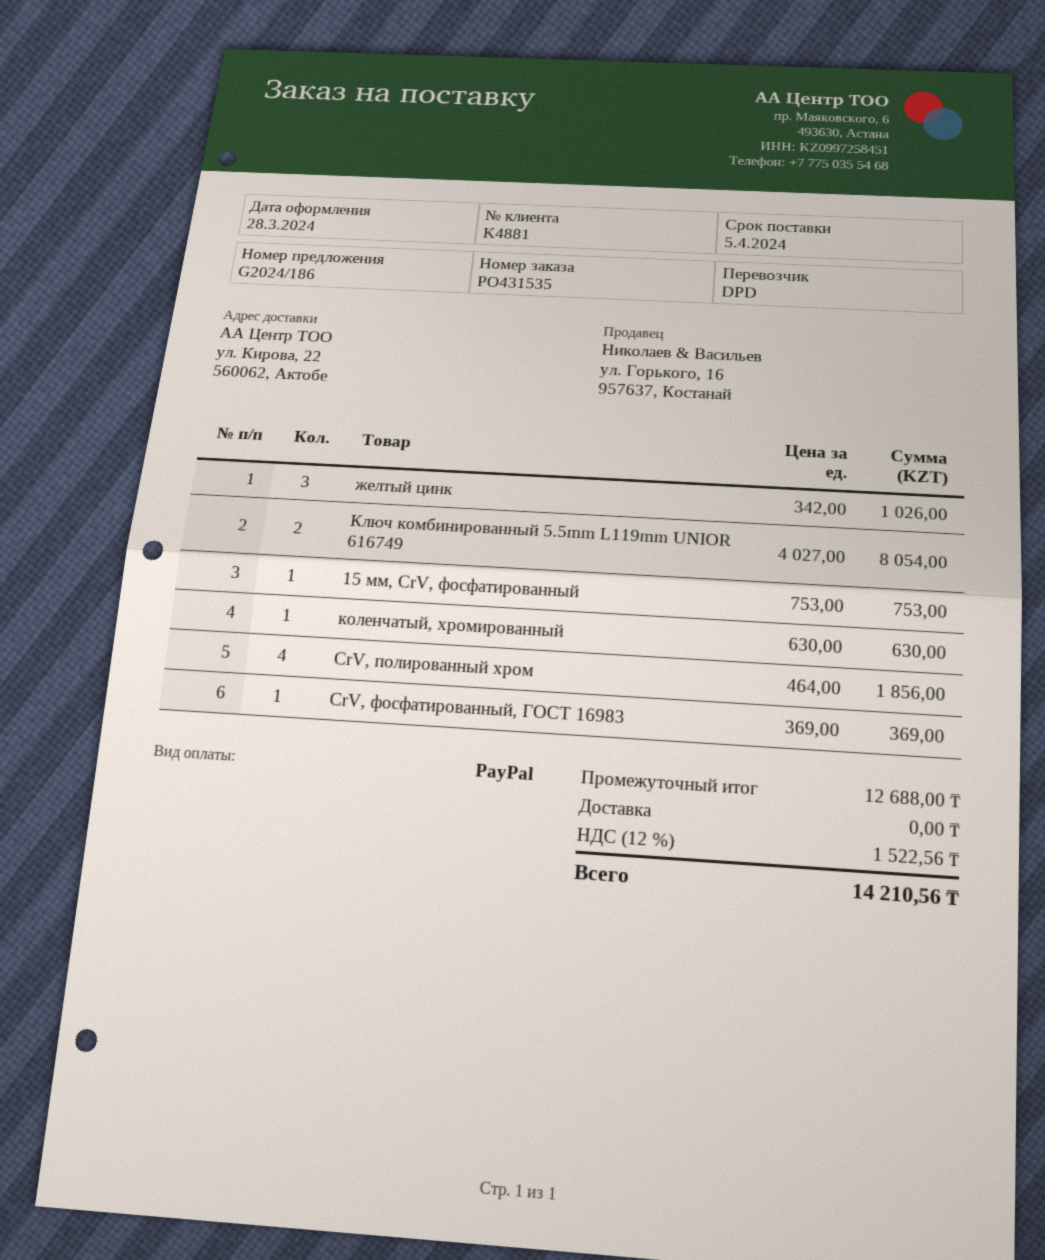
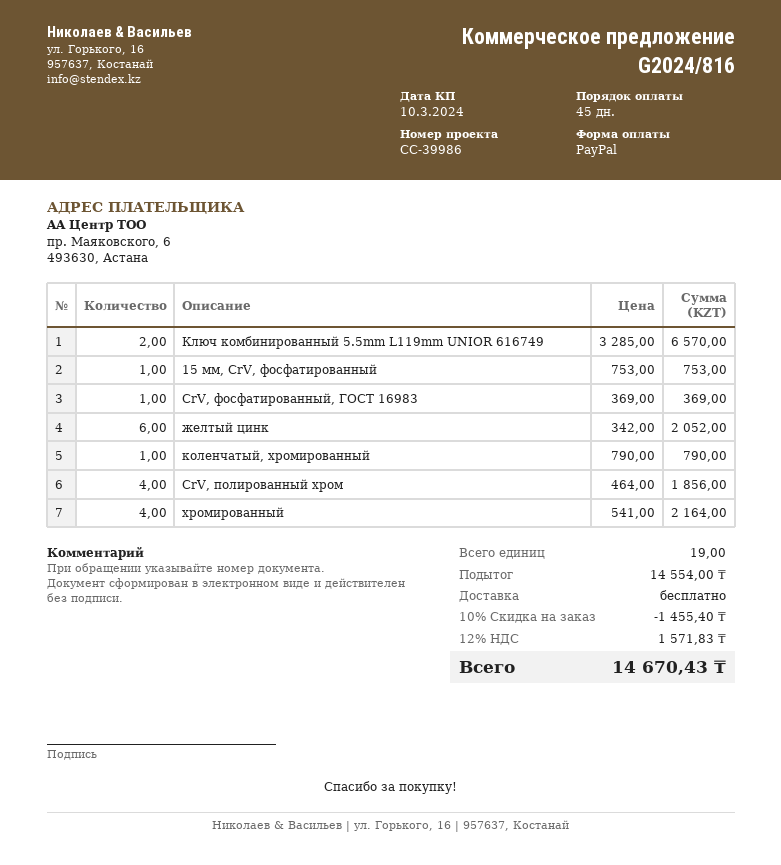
quote number: G2024/186 -> G2024/816
желтый цинк: 3 x 342.00 = 1026.00 -> 6 x 342.00 = 2052.00
Ключ комбинированный 5.5mm L119mm UNIOR 616749: 2 x 4027.00 = 8054.00 -> 2 x 3285.00 = 6570.00
коленчатый, хромированный: 1 x 630.00 = 630.00 -> 1 x 790.00 = 790.00
хромированный: none -> 4 x 541.00 = 2164.00
subtotal: 12688.00 -> 14554.00
discount: none -> 10% = 1455.40
tax: 12% = 1522.56 -> 12% = 1571.83
total: 14210.56 -> 14670.43

